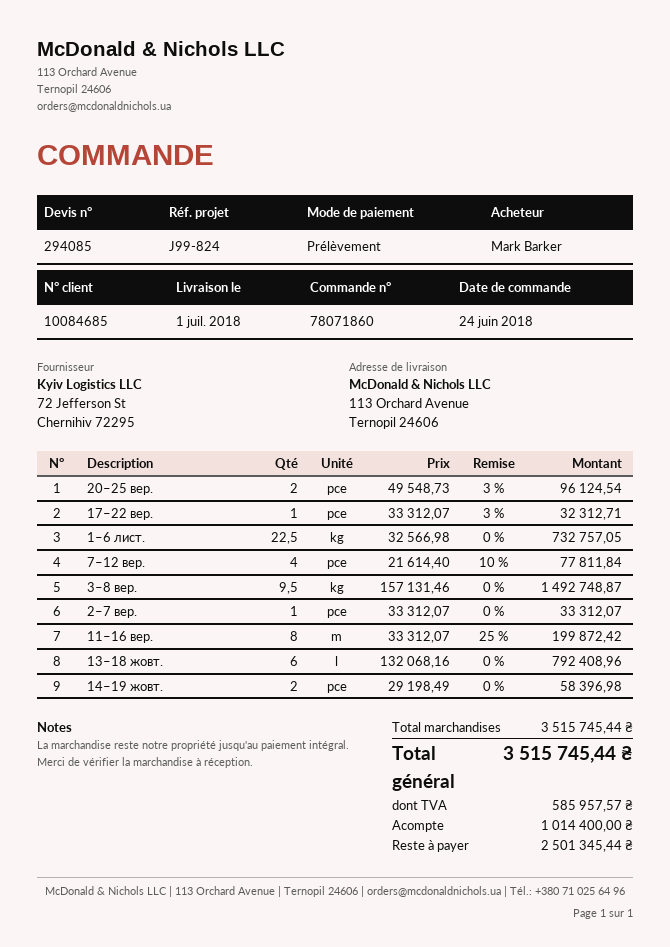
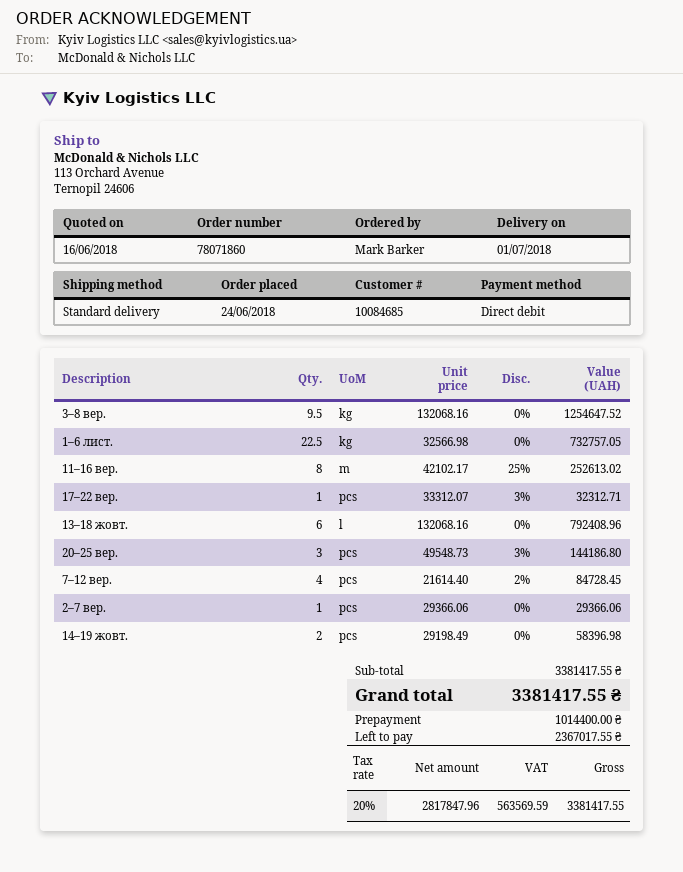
20–25 вер.: 2 x 49548.73 - 3% = 96124.54 -> 3 x 49548.73 - 3% = 144186.80
7–12 вер.: 4 x 21614.40 - 10% = 77811.84 -> 4 x 21614.40 - 2% = 84728.45
3–8 вер.: 9.5 x 157131.46 = 1492748.87 -> 9.5 x 132068.16 = 1254647.52
2–7 вер.: 1 x 33312.07 = 33312.07 -> 1 x 29366.06 = 29366.06
11–16 вер.: 8 x 33312.07 - 25% = 199872.42 -> 8 x 42102.17 - 25% = 252613.02
subtotal: 3515745.44 -> 3381417.55
tax: 585957.57 -> 563569.59
total: 3515745.44 -> 3381417.55
balance: 2501345.44 -> 2367017.55

